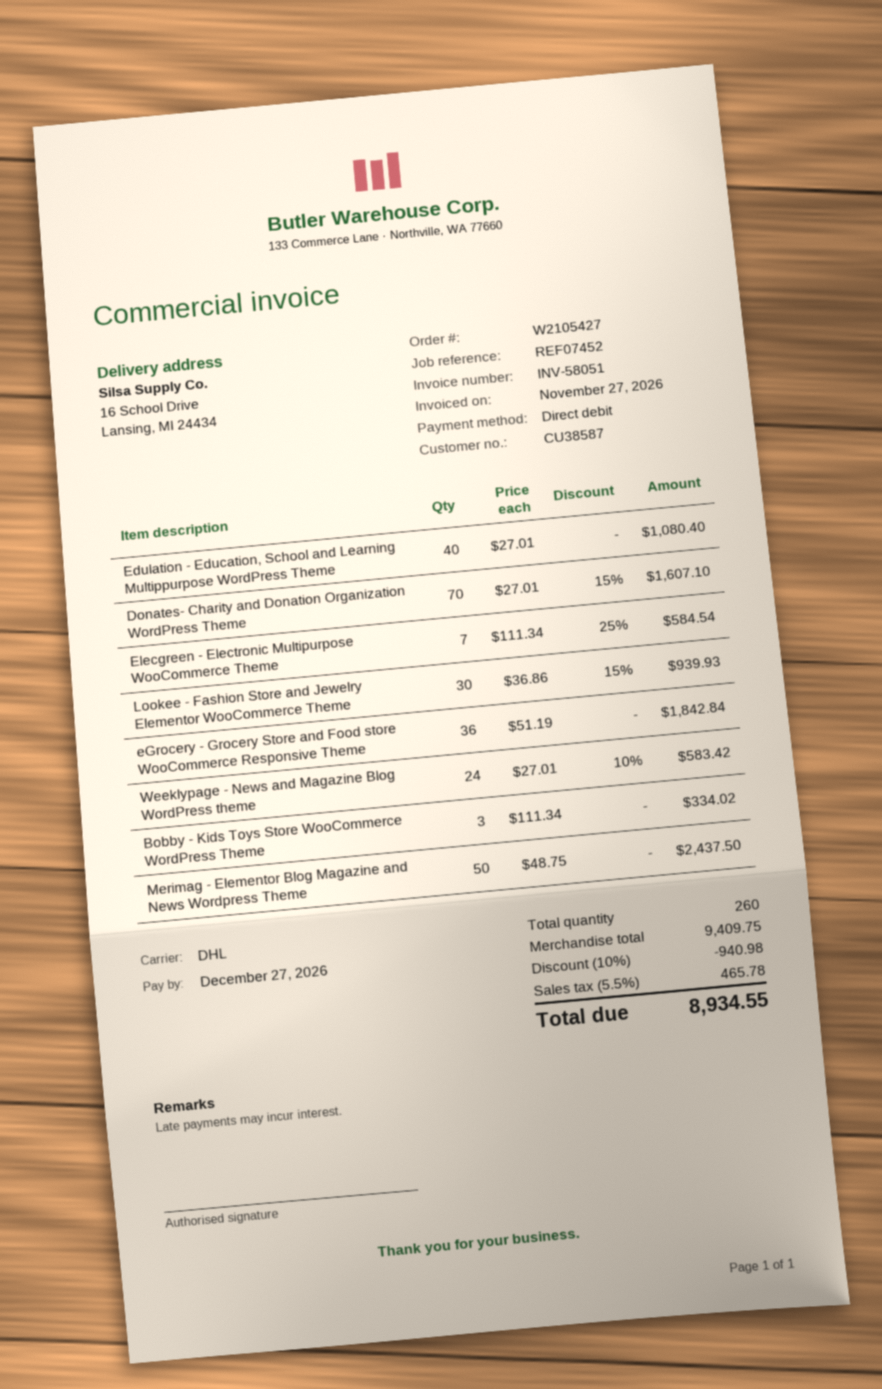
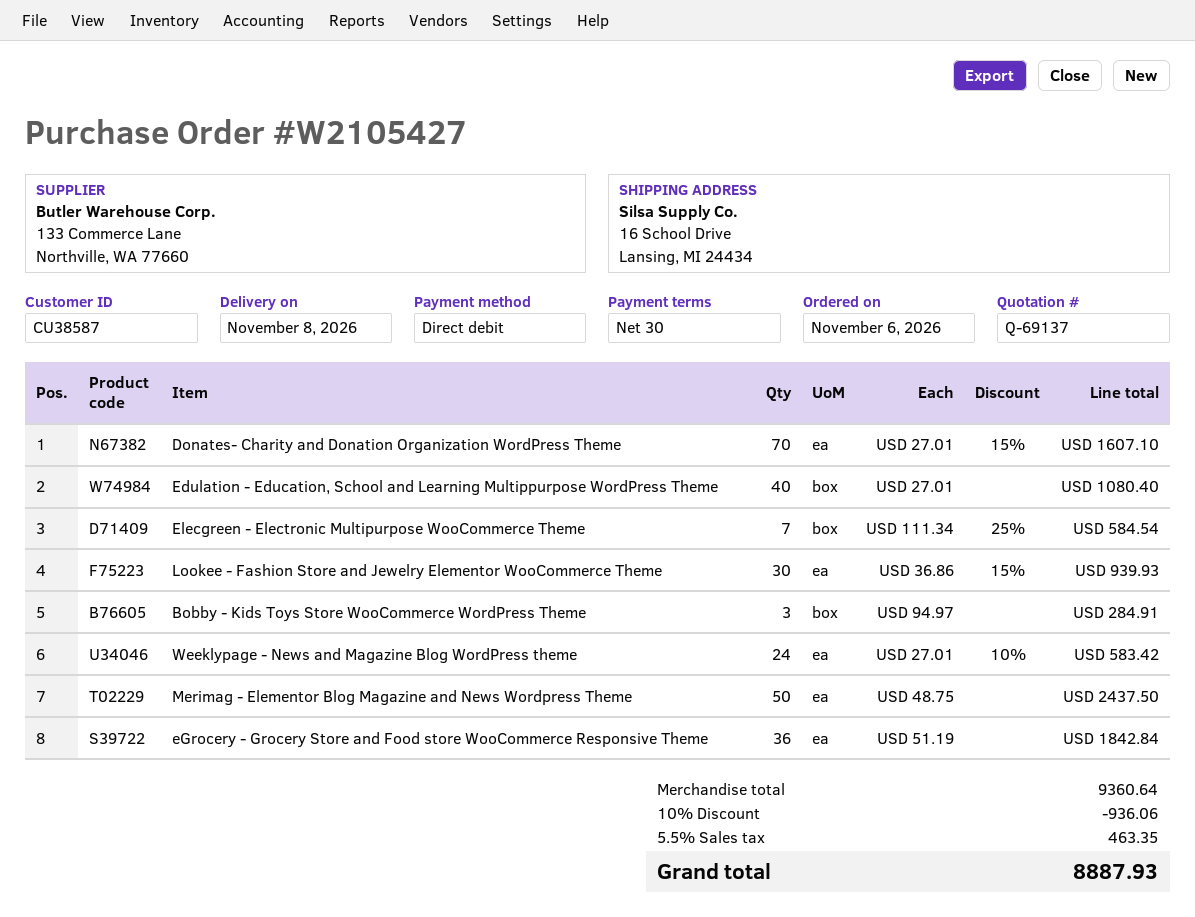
Bobby - Kids Toys Store WooCommerce WordPress Theme: 3 x 111.34 = 334.02 -> 3 x 94.97 = 284.91
subtotal: 9409.75 -> 9360.64
discount: 10% = 940.98 -> 10% = 936.06
tax: 5.5% = 465.78 -> 5.5% = 463.35
total: 8934.55 -> 8887.93

